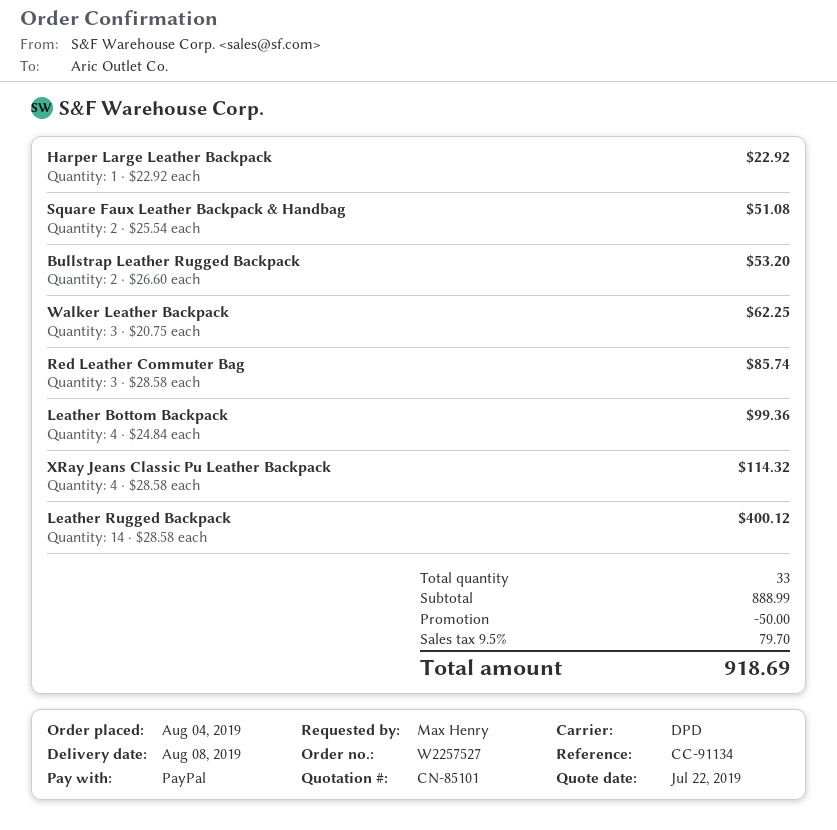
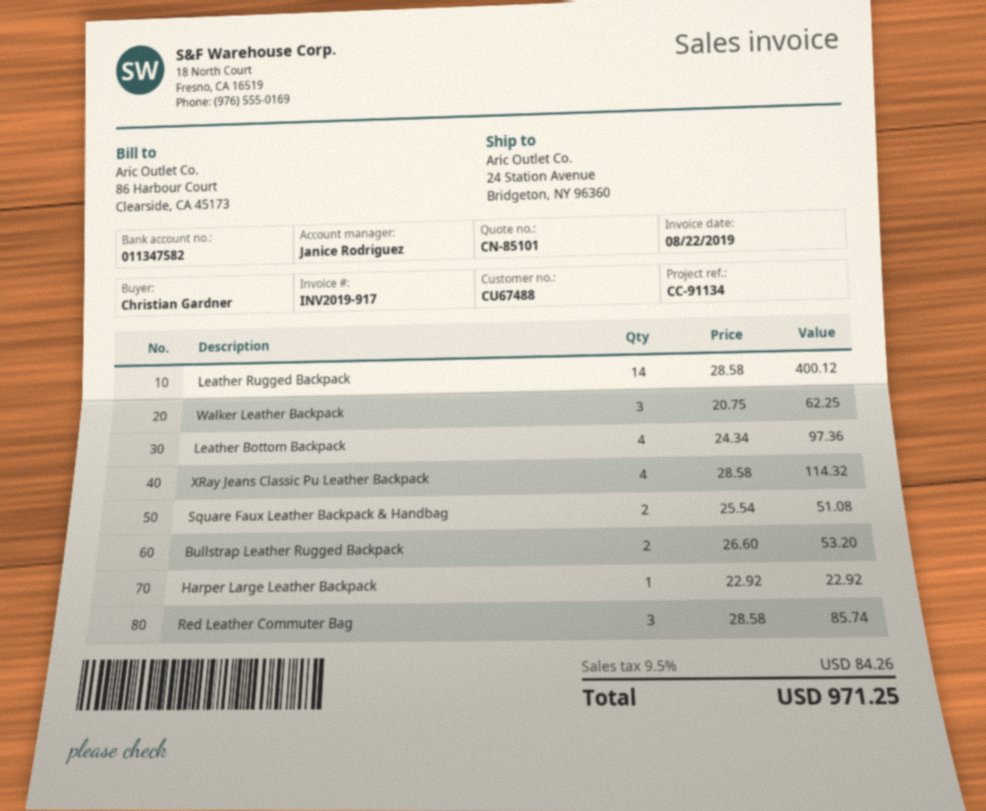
ordered by: Max Henry -> Christian Gardner
Leather Bottom Backpack: 4 x 24.84 = 99.36 -> 4 x 24.34 = 97.36
discount: 50.00 -> none
tax: 9.5% = 79.70 -> 9.5% = 84.26
total: 918.69 -> 971.25

